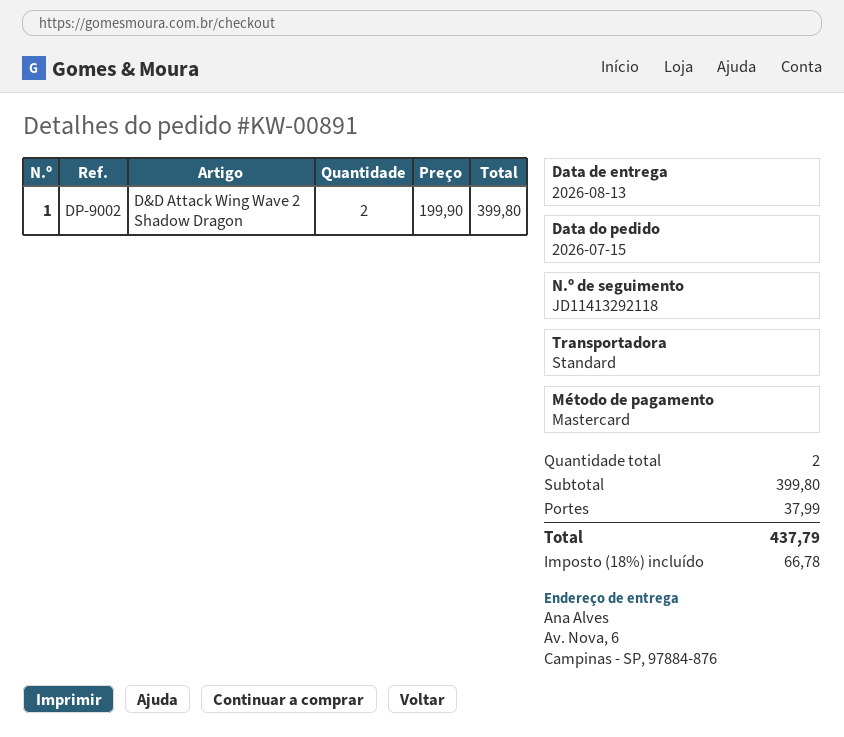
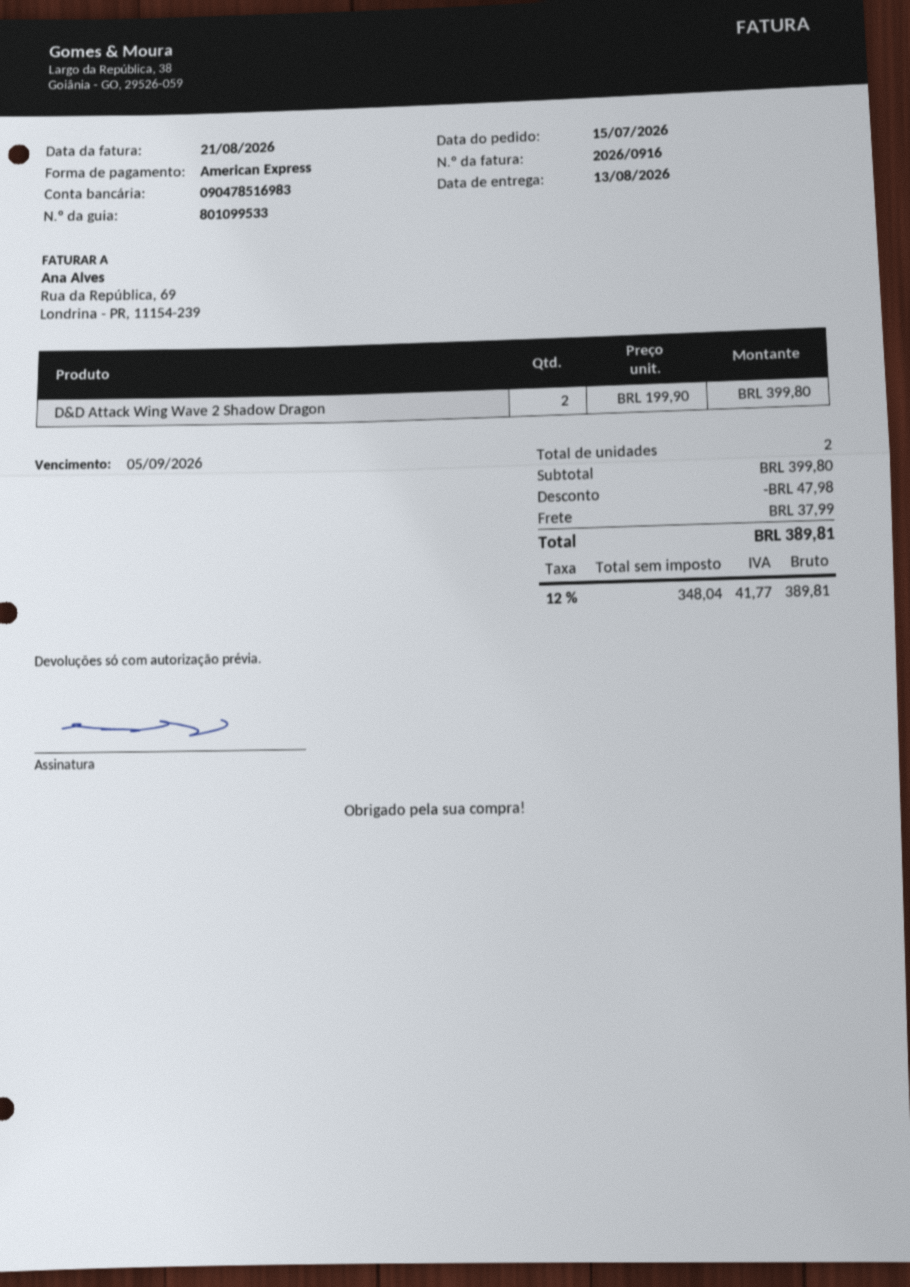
payment method: Mastercard -> American Express
discount: none -> 47.98
tax: 18% = 66.78 -> 12% = 41.77
total: 437.79 -> 389.81

